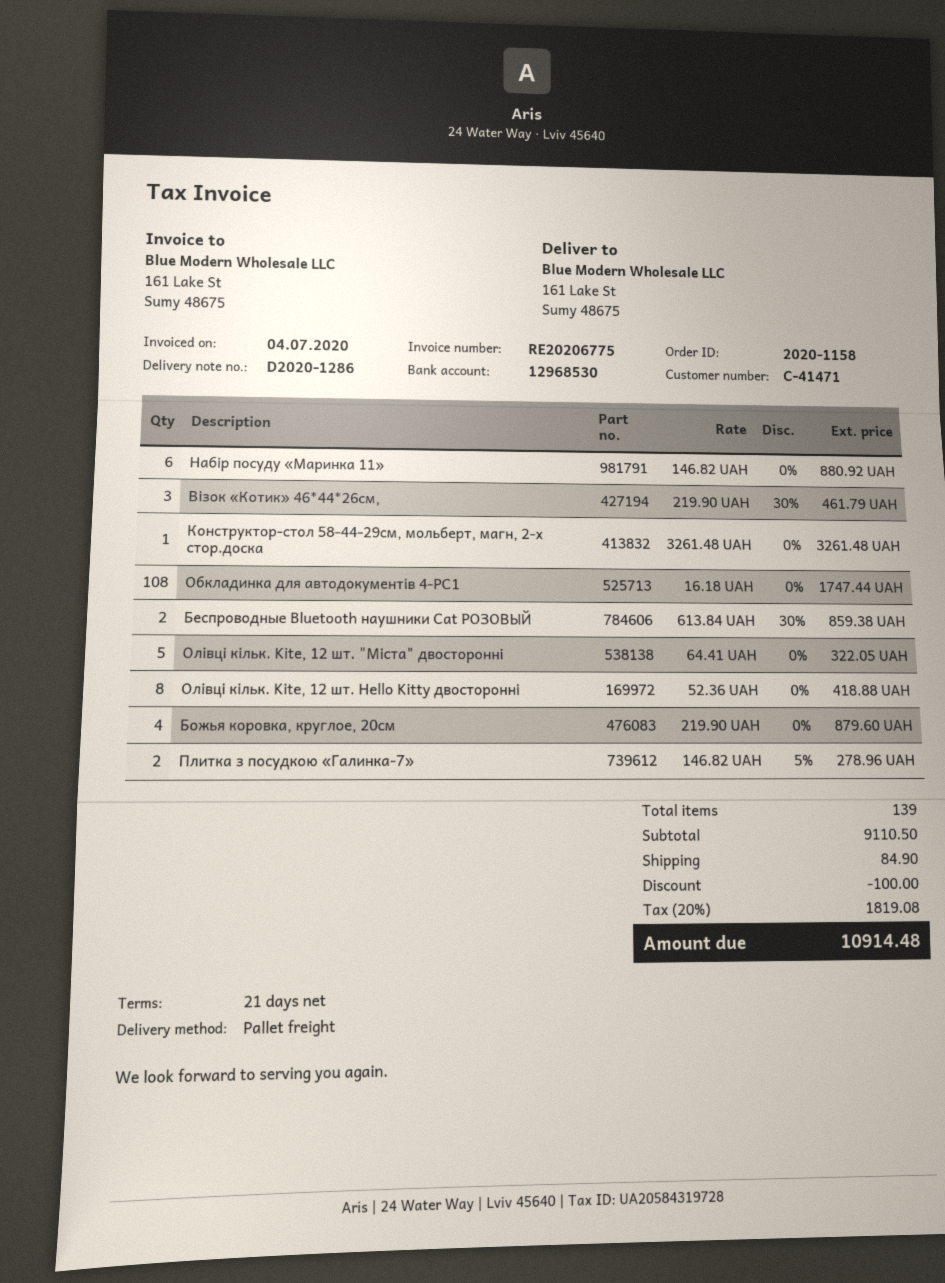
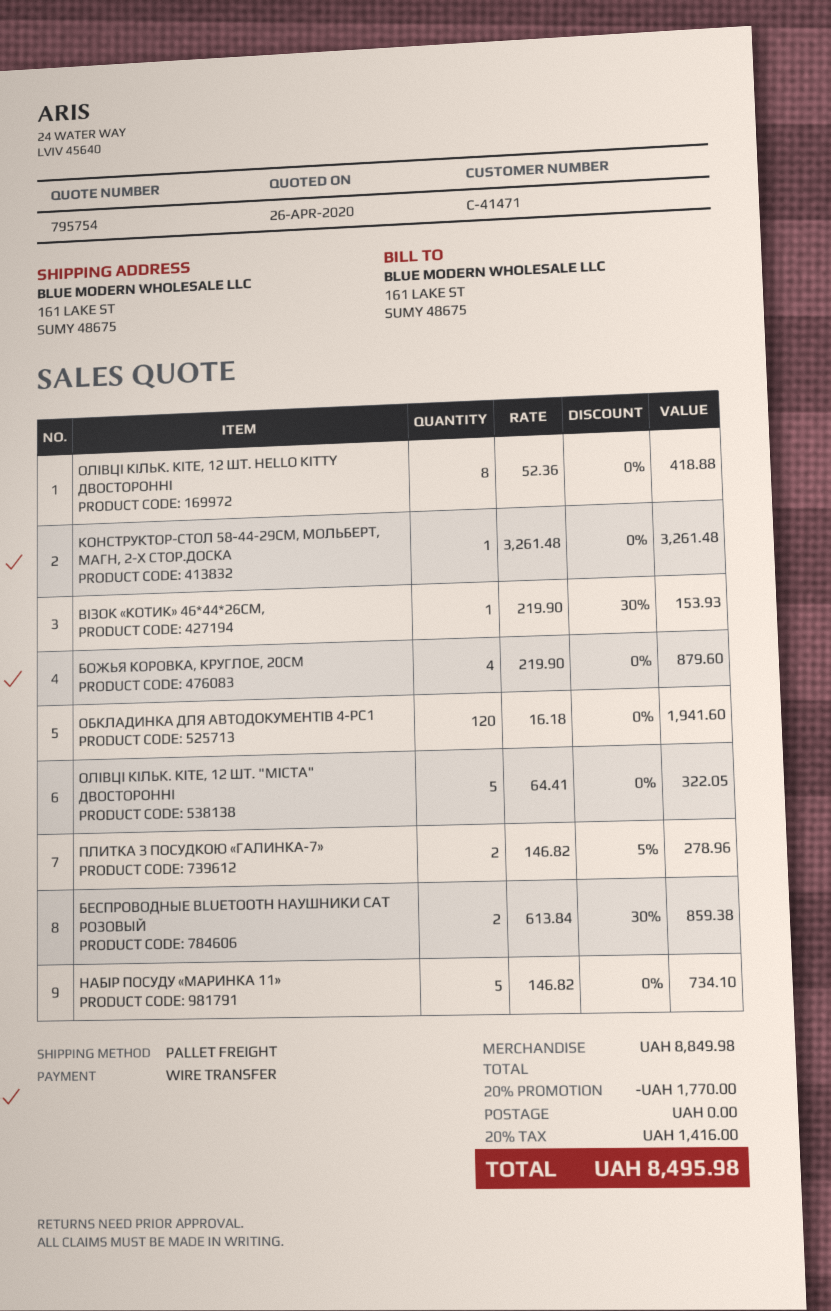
Набір посуду «Маринка 11»: 6 x 146.82 = 880.92 -> 5 x 146.82 = 734.10
Візок «Котик» 46*44*26см,: 3 x 219.90 - 30% = 461.79 -> 1 x 219.90 - 30% = 153.93
Обкладинка для автодокументів 4-PC1: 108 x 16.18 = 1747.44 -> 120 x 16.18 = 1941.60
subtotal: 9110.50 -> 8849.98
discount: 100.00 -> 1770.00
shipping: 84.90 -> 0.00
tax: 20% = 1819.08 -> 20% = 1416.00
total: 10914.48 -> 8495.98

